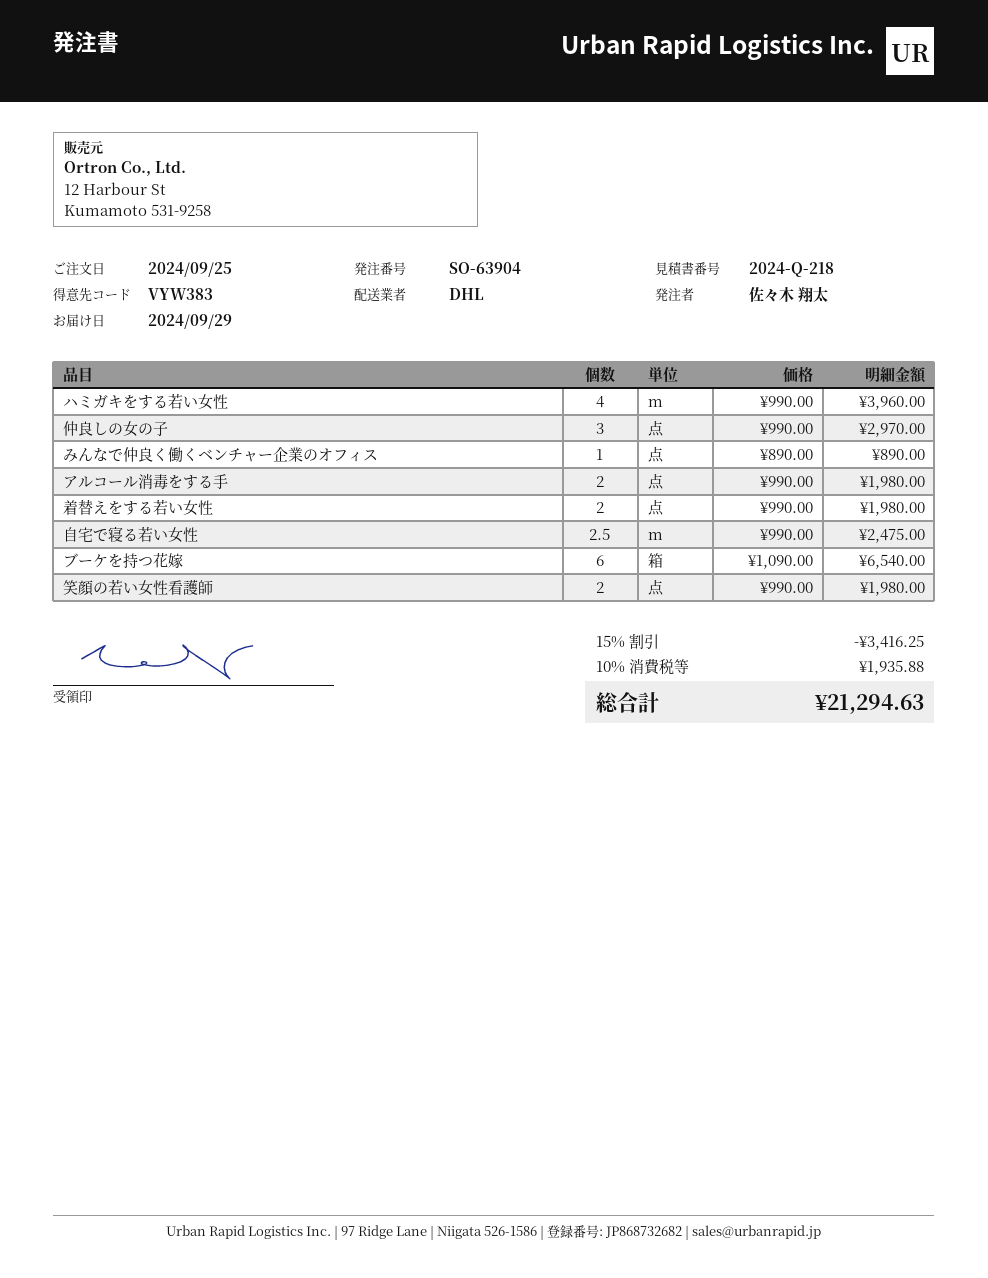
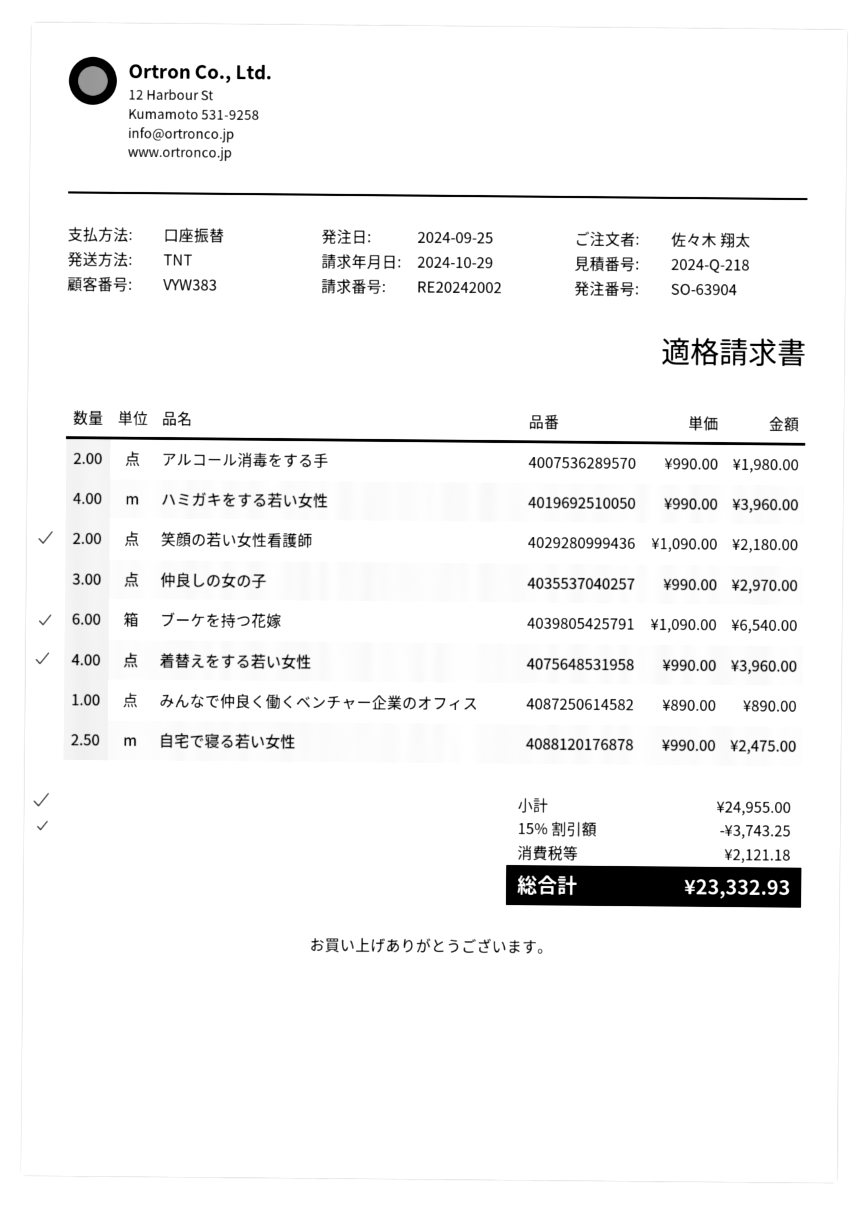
shipping method: DHL -> TNT
着替えをする若い女性: 2 x 990.00 = 1980.00 -> 4 x 990.00 = 3960.00
笑顔の若い女性看護師: 2 x 990.00 = 1980.00 -> 2 x 1090.00 = 2180.00
discount: 15% = 3416.25 -> 15% = 3743.25
tax: 1935.88 -> 2121.18
total: 21294.63 -> 23332.93

